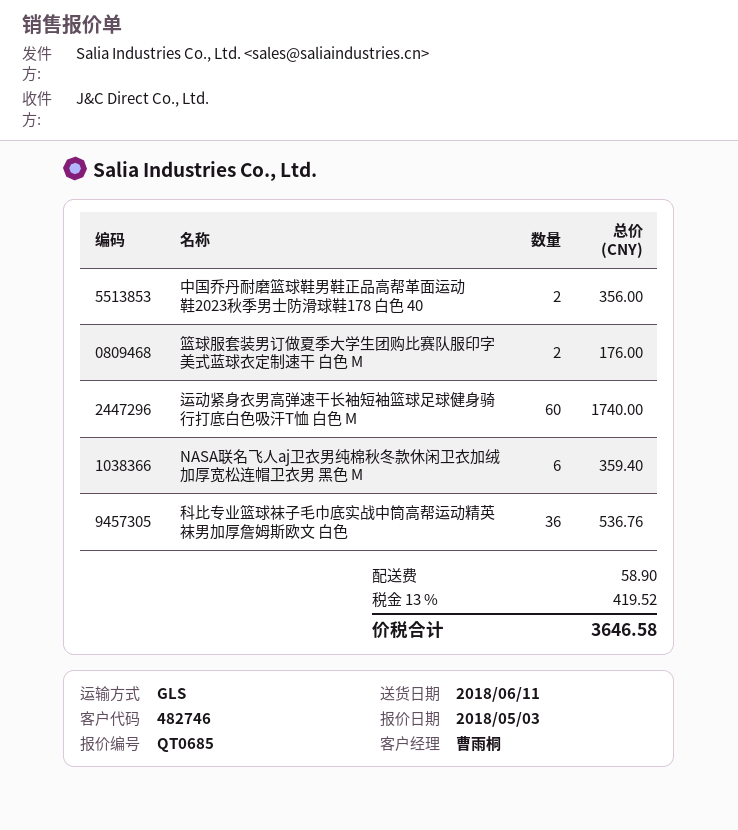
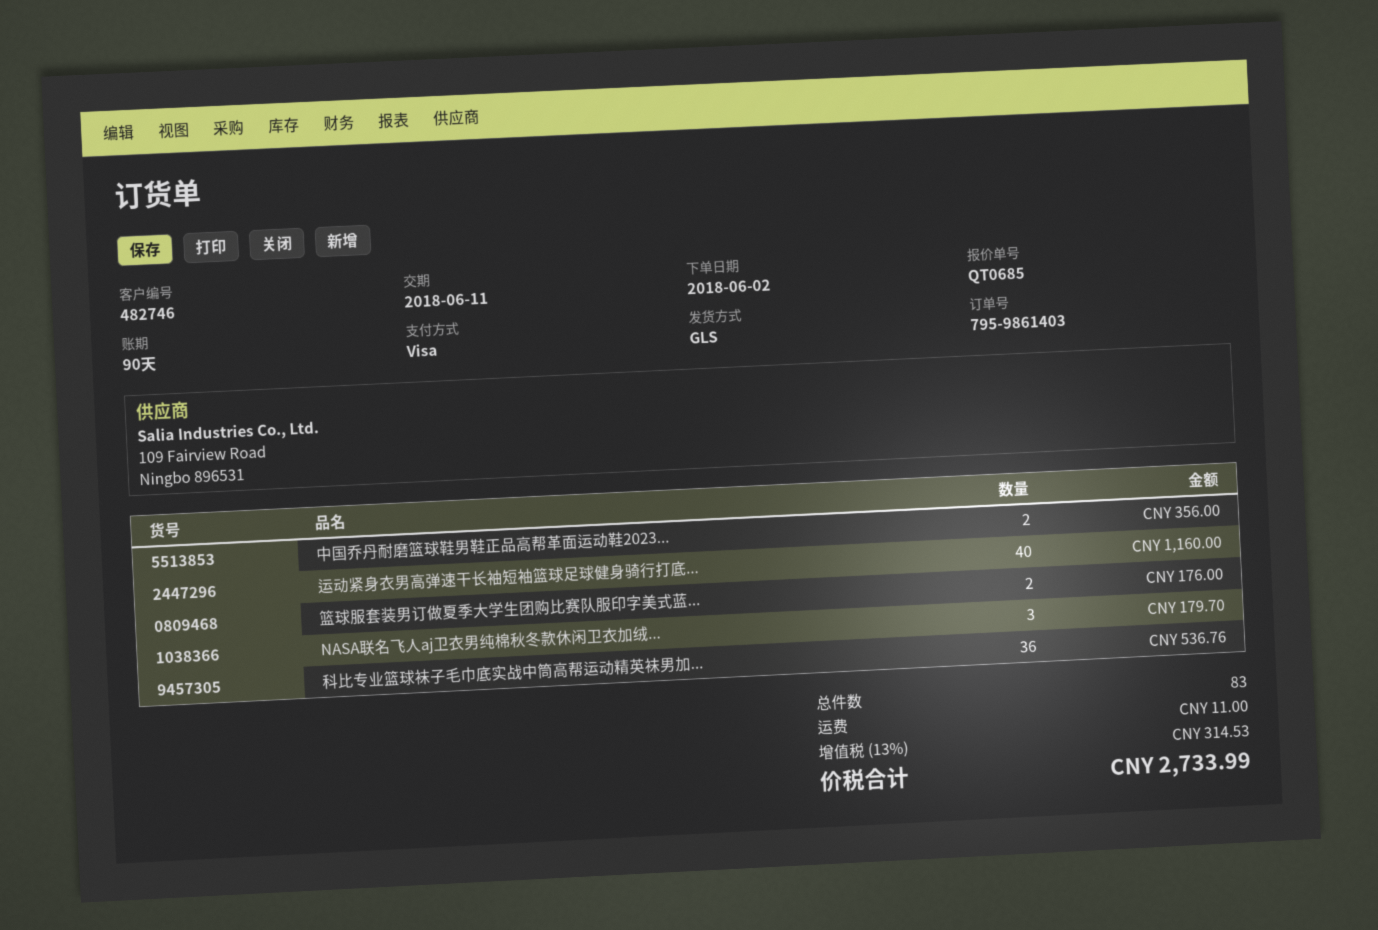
运动紧身衣男高弹速干长袖短袖篮球足球健身骑行打底白色吸汗T恤 白色 M: 60 for 1740.00 -> 40 for 1160.00
NASA联名飞人aj卫衣男纯棉秋冬款休闲卫衣加绒加厚宽松连帽卫衣男 黑色 M: 6 for 359.40 -> 3 for 179.70
shipping: 58.90 -> 11.00
tax: 13% = 419.52 -> 13% = 314.53
total: 3646.58 -> 2733.99

